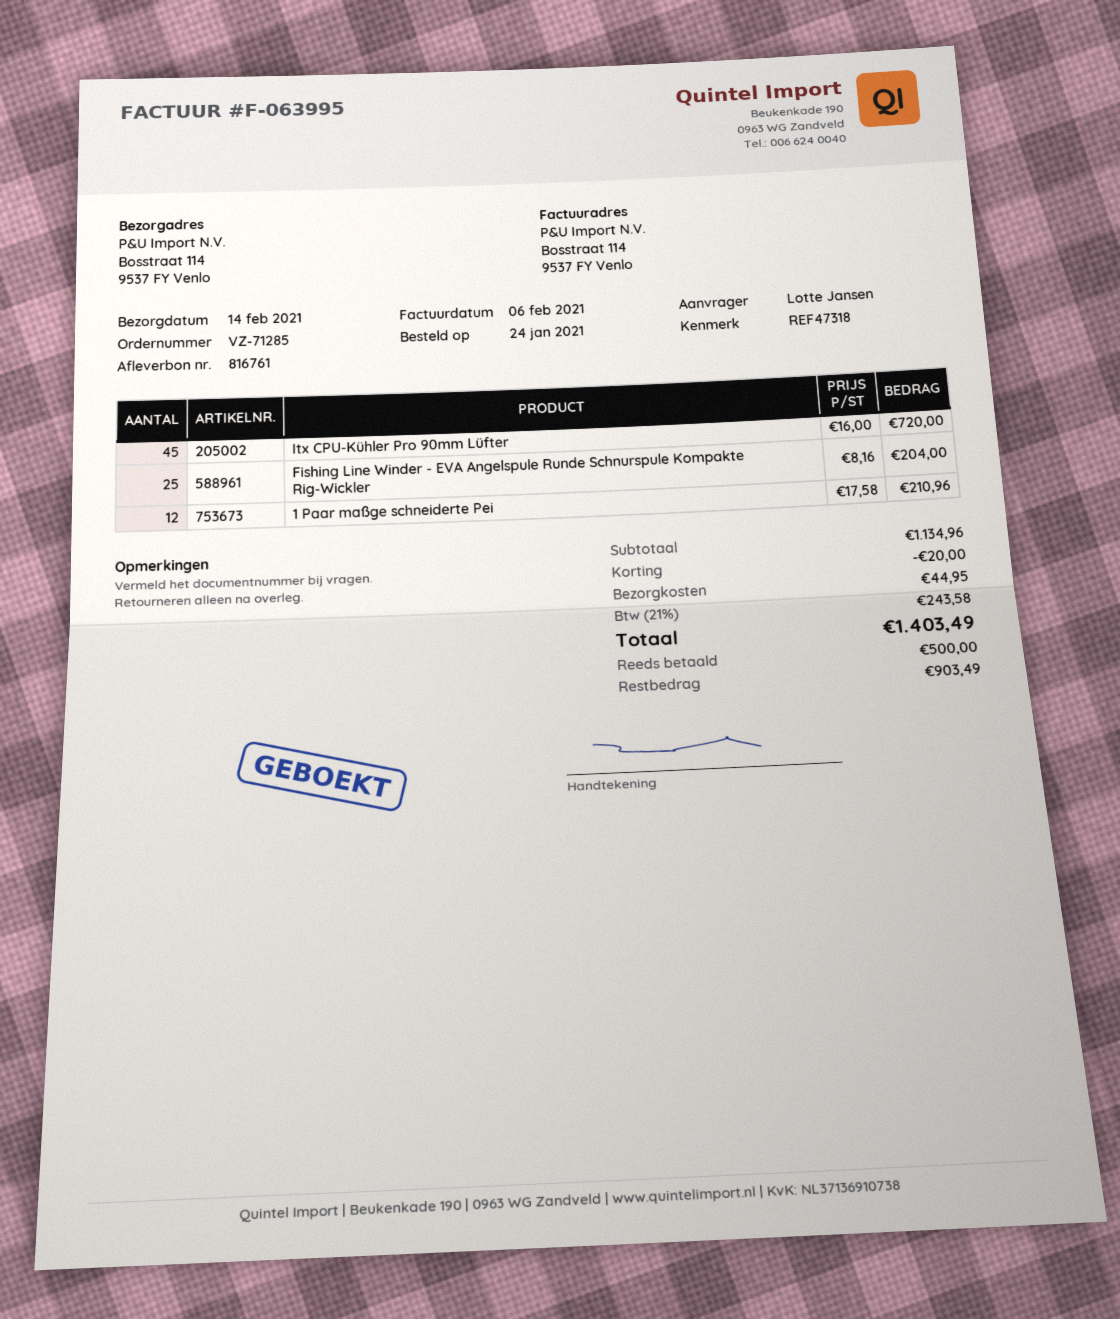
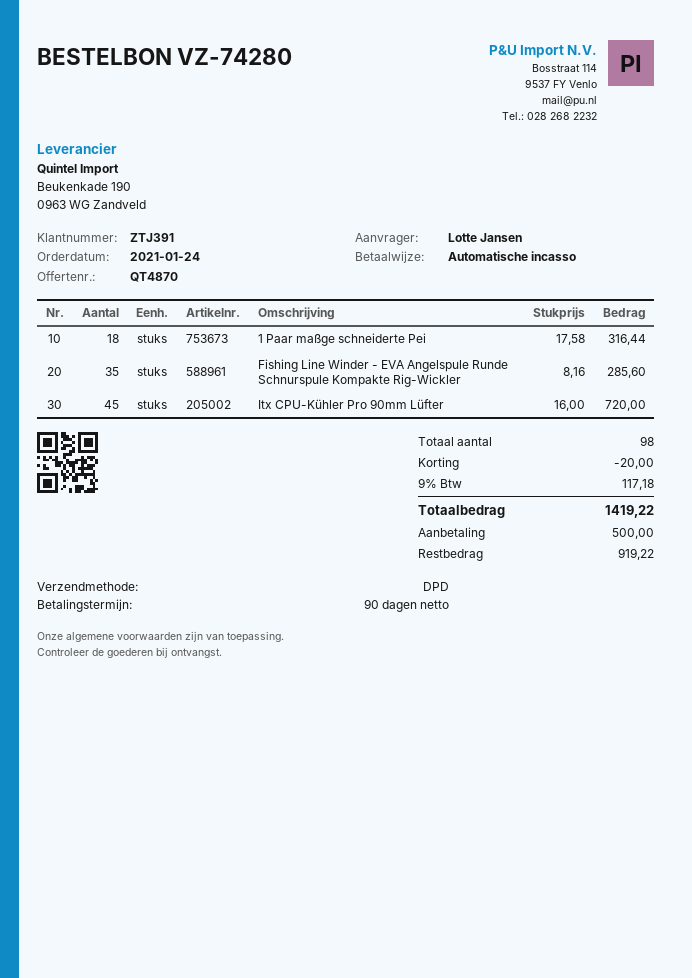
order number: VZ-71285 -> VZ-74280
Fishing Line Winder - EVA Angelspule Runde Schnurspule Kompakte Rig-Wickler: 25 x 8.16 = 204.00 -> 35 x 8.16 = 285.60
1 Paar maßge schneiderte Pei: 12 x 17.58 = 210.96 -> 18 x 17.58 = 316.44
shipping: 44.95 -> none
tax: 21% = 243.58 -> 9% = 117.18
total: 1403.49 -> 1419.22
balance: 903.49 -> 919.22

